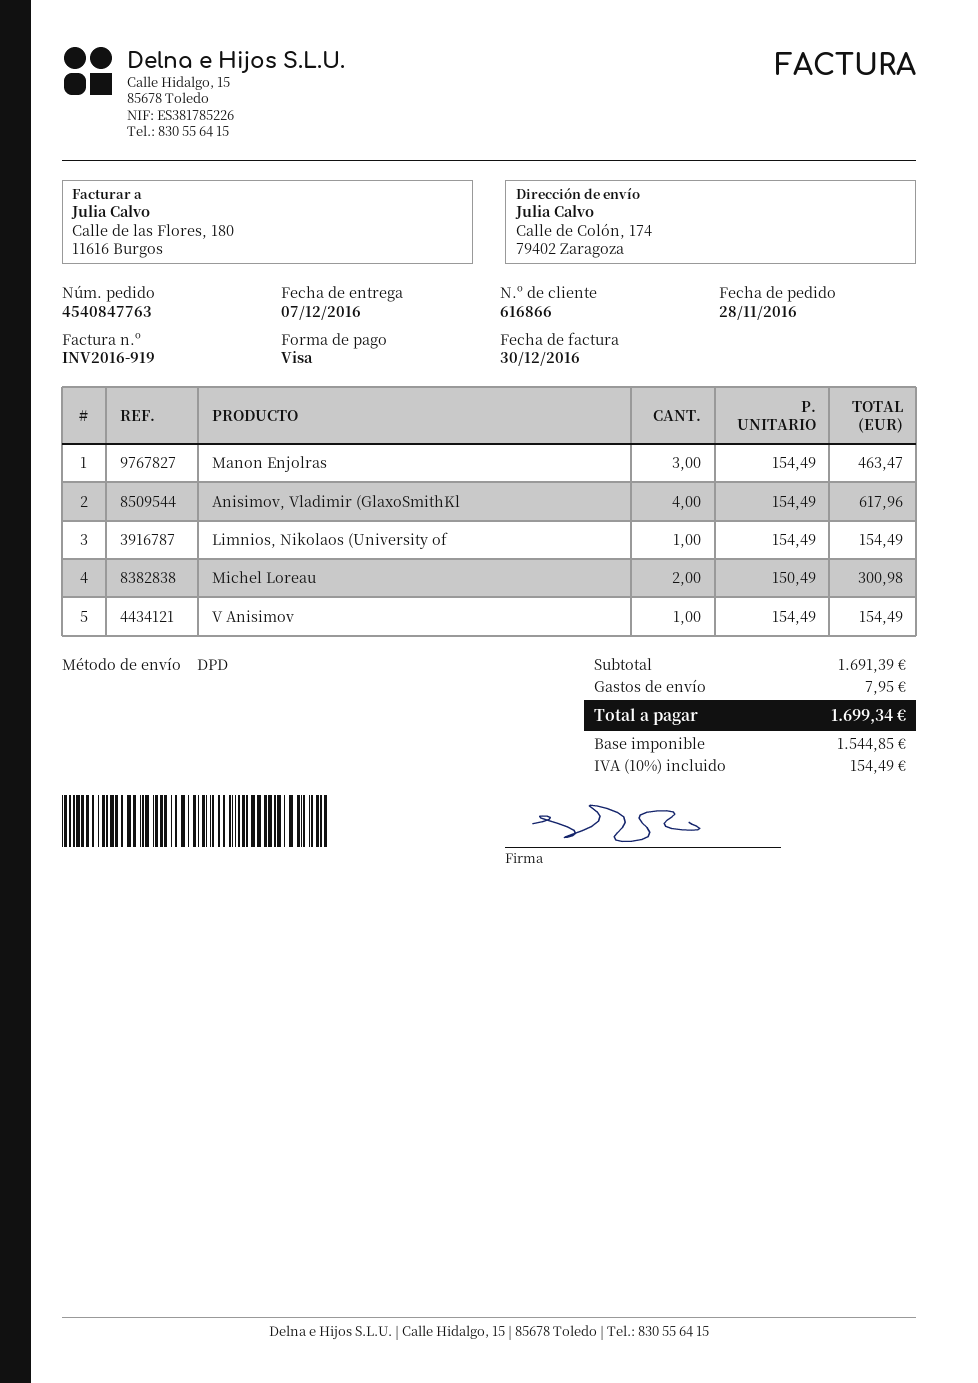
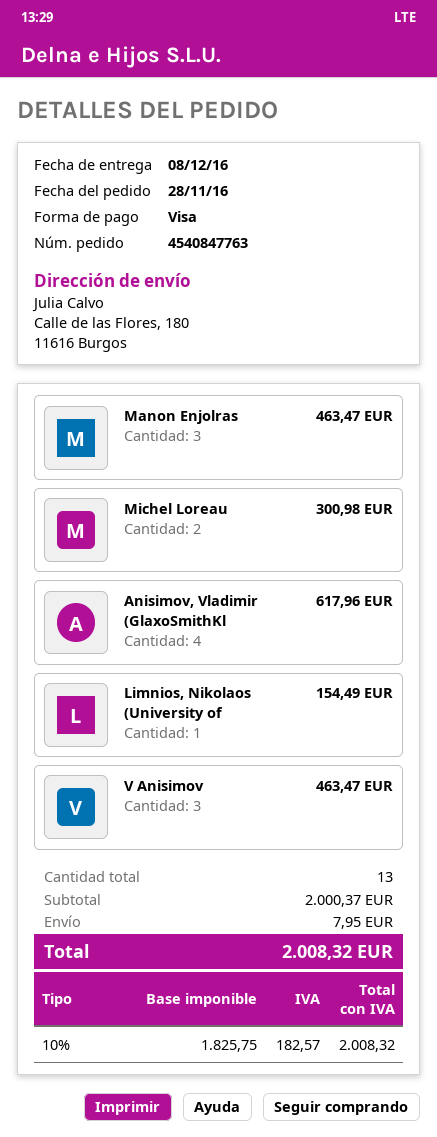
delivery date: 2016-12-07 -> 2016-12-08
ship to: Calle de Colón, 174, 79402 Zaragoza -> Calle de las Flores, 180, 11616 Burgos
V Anisimov: 1 for 154.49 -> 3 for 463.47
subtotal: 1691.39 -> 2000.37
net: 1544.85 -> 1825.75
tax: 10% = 154.49 -> 10% = 182.57
total: 1699.34 -> 2008.32

